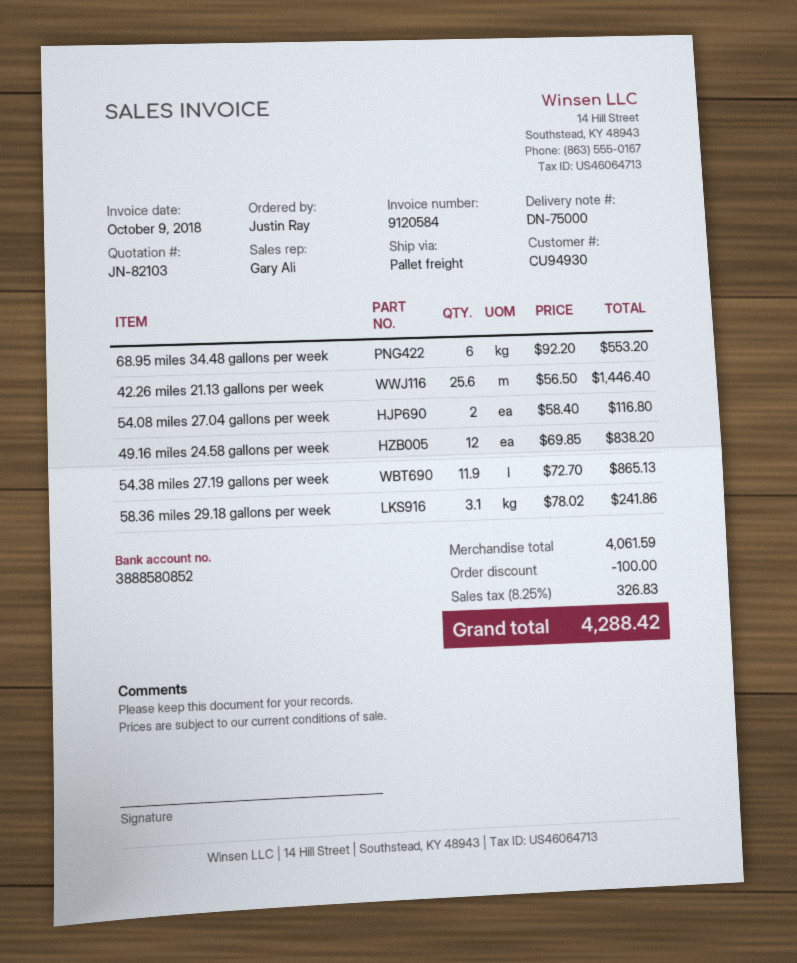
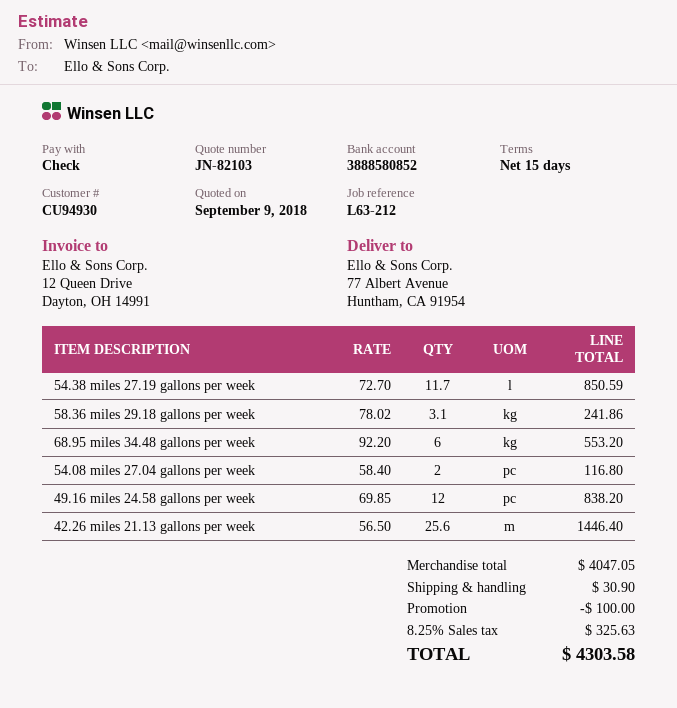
54.38 miles 27.19 gallons per week: 11.9 x 72.70 = 865.13 -> 11.7 x 72.70 = 850.59
subtotal: 4061.59 -> 4047.05
shipping: none -> 30.90
tax: 8.25% = 326.83 -> 8.25% = 325.63
total: 4288.42 -> 4303.58

